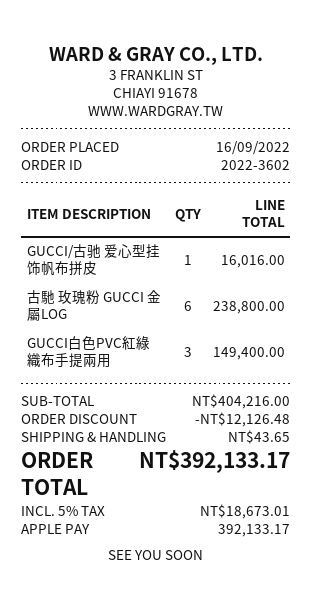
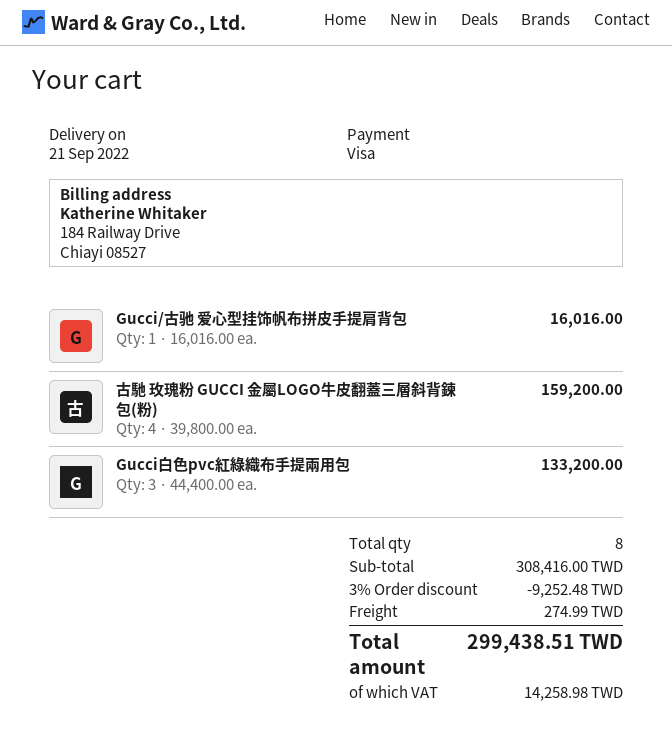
payment method: Apple Pay -> Visa
古馳 玫瑰粉 GUCCI 金屬LOG: 6 for 238800.00 -> 4 for 159200.00
GUCCI白色PVC紅綠織布手提兩用: 3 for 149400.00 -> 3 for 133200.00
subtotal: 404216.00 -> 308416.00
discount: 12126.48 -> 9252.48
shipping: 43.65 -> 274.99
tax: 18673.01 -> 14258.98
total: 392133.17 -> 299438.51

